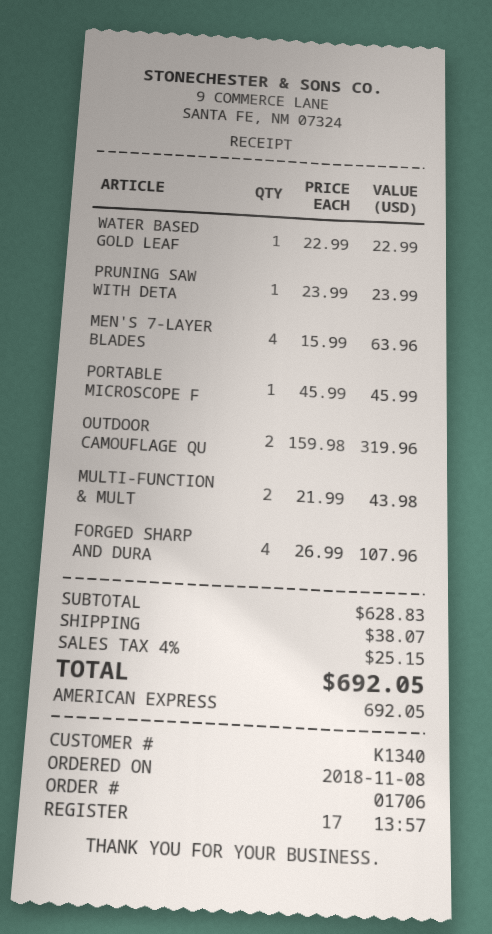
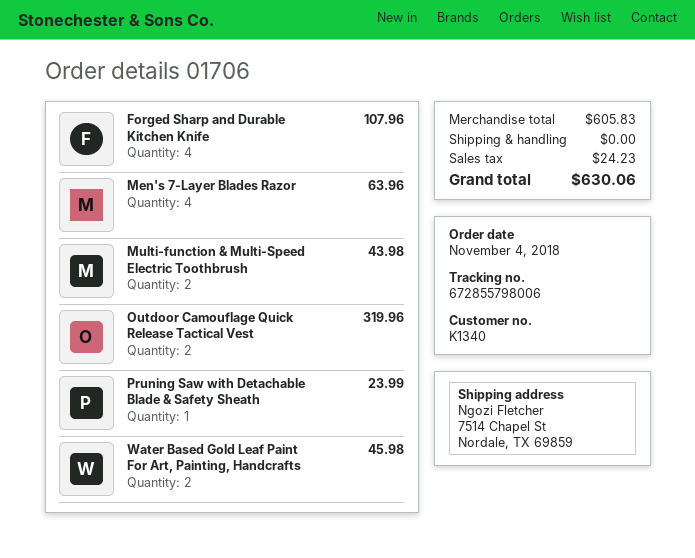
order date: 2018-11-08 -> 2018-11-04
WATER BASED GOLD LEAF: 1 for 22.99 -> 2 for 45.98
PORTABLE MICROSCOPE F: 1 for 45.99 -> none
subtotal: 628.83 -> 605.83
shipping: 38.07 -> 0.00
tax: 25.15 -> 24.23
total: 692.05 -> 630.06

